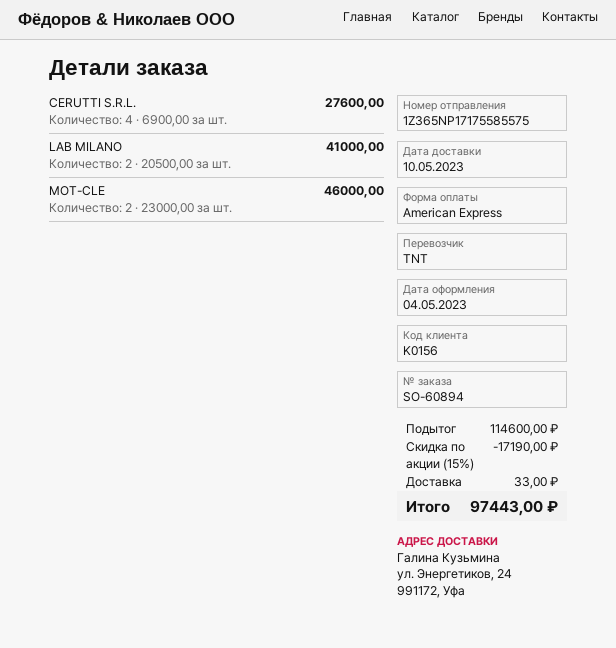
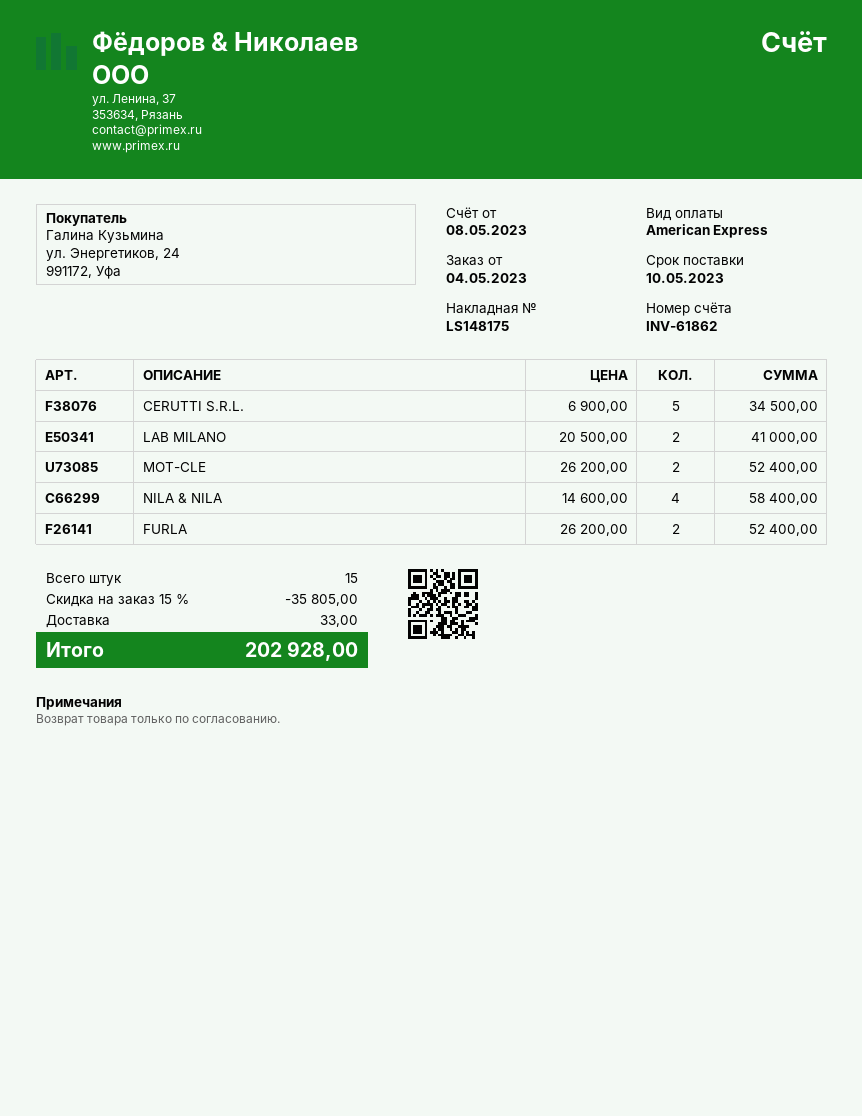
CERUTTI S.R.L.: 4 x 6900.00 = 27600.00 -> 5 x 6900.00 = 34500.00
MOT-CLE: 2 x 23000.00 = 46000.00 -> 2 x 26200.00 = 52400.00
NILA & NILA: none -> 4 x 14600.00 = 58400.00
FURLA: none -> 2 x 26200.00 = 52400.00
discount: 15% = 17190.00 -> 15% = 35805.00
total: 97443.00 -> 202928.00

